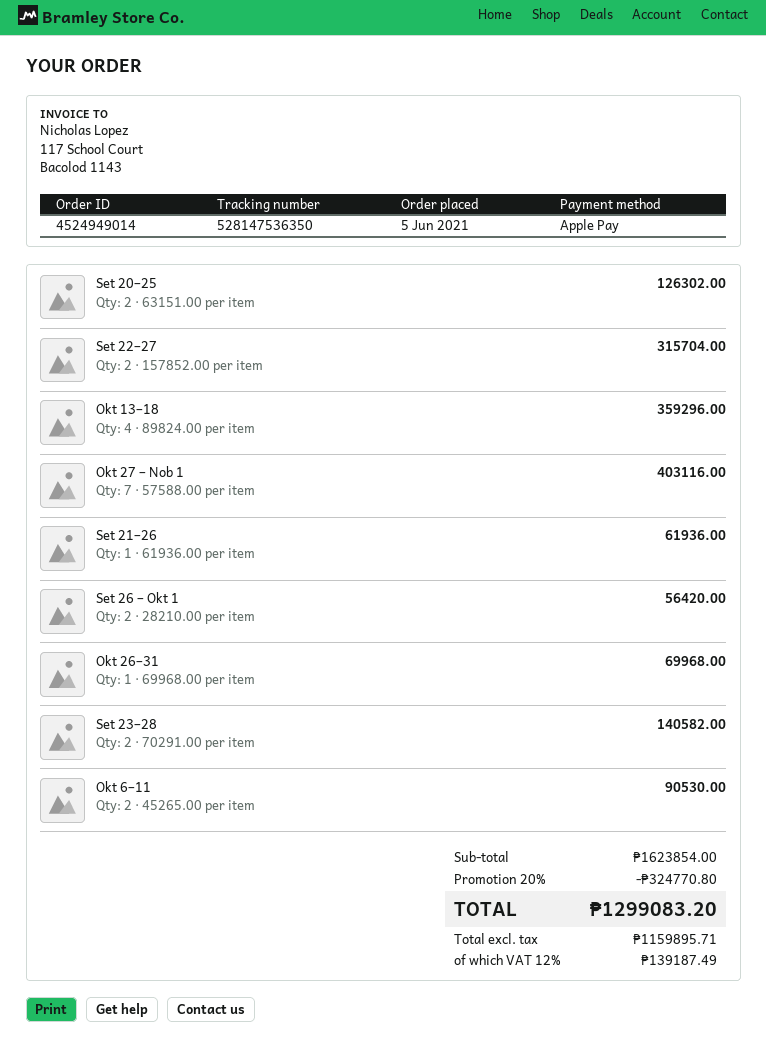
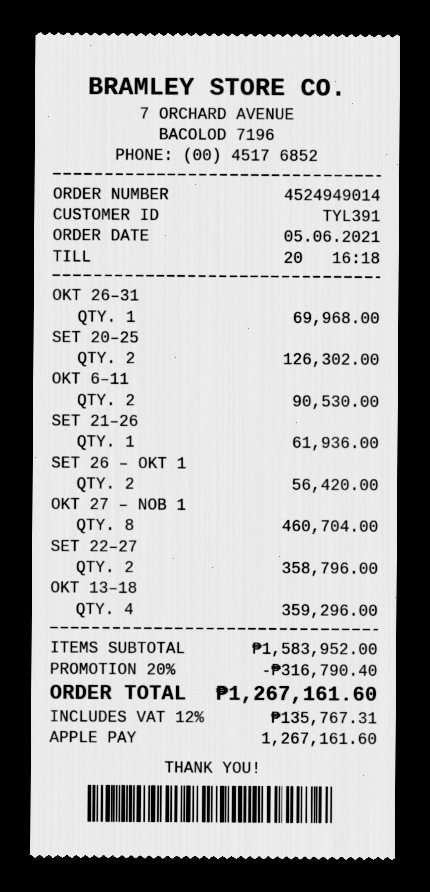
Set 22–27: 2 for 315704.00 -> 2 for 358796.00
Okt 27 – Nob 1: 7 for 403116.00 -> 8 for 460704.00
Set 23–28: 2 for 140582.00 -> none
subtotal: 1623854.00 -> 1583952.00
discount: 20% = 324770.80 -> 20% = 316790.40
tax: 12% = 139187.49 -> 12% = 135767.31
total: 1299083.20 -> 1267161.60

